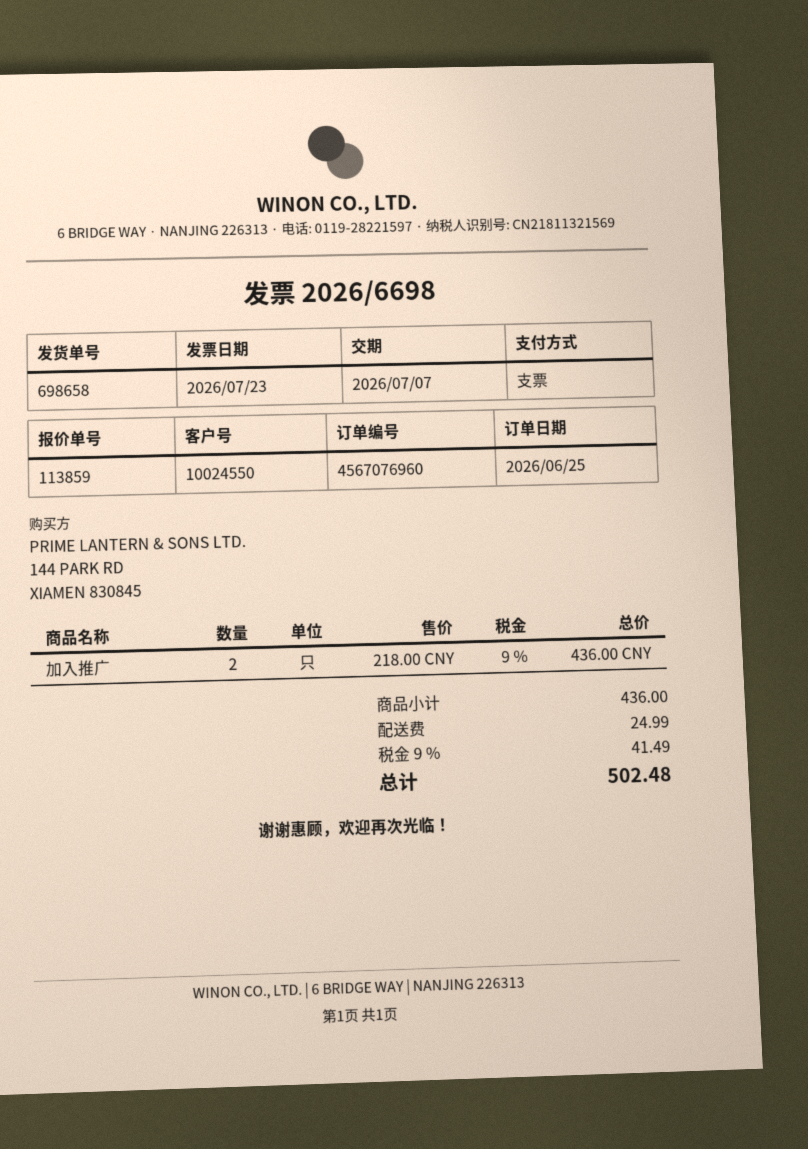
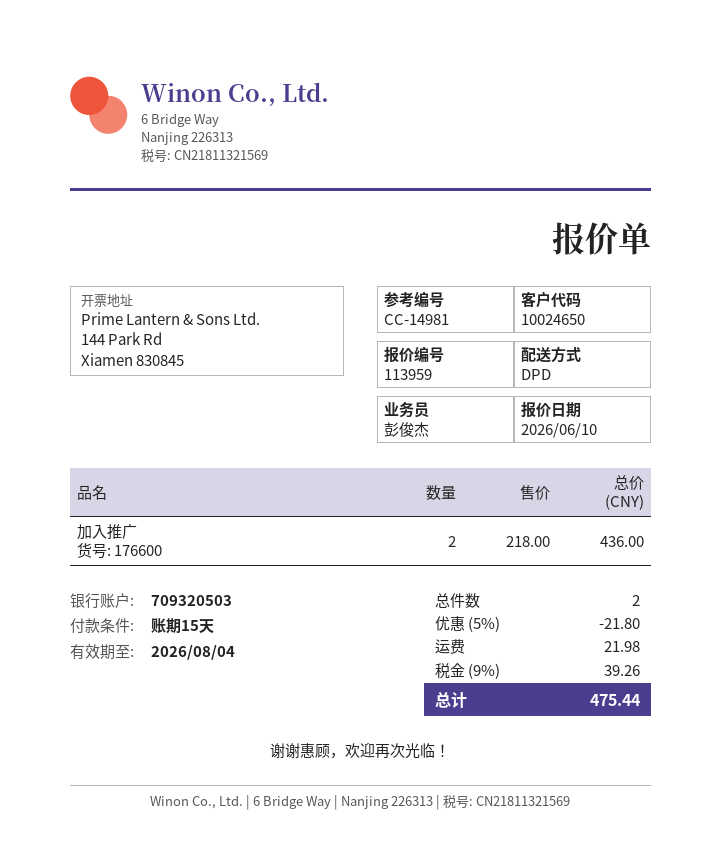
quote number: 113859 -> 113959
customer number: 10024550 -> 10024650
discount: none -> 5% = 21.80
shipping: 24.99 -> 21.98
tax: 9% = 41.49 -> 9% = 39.26
total: 502.48 -> 475.44

